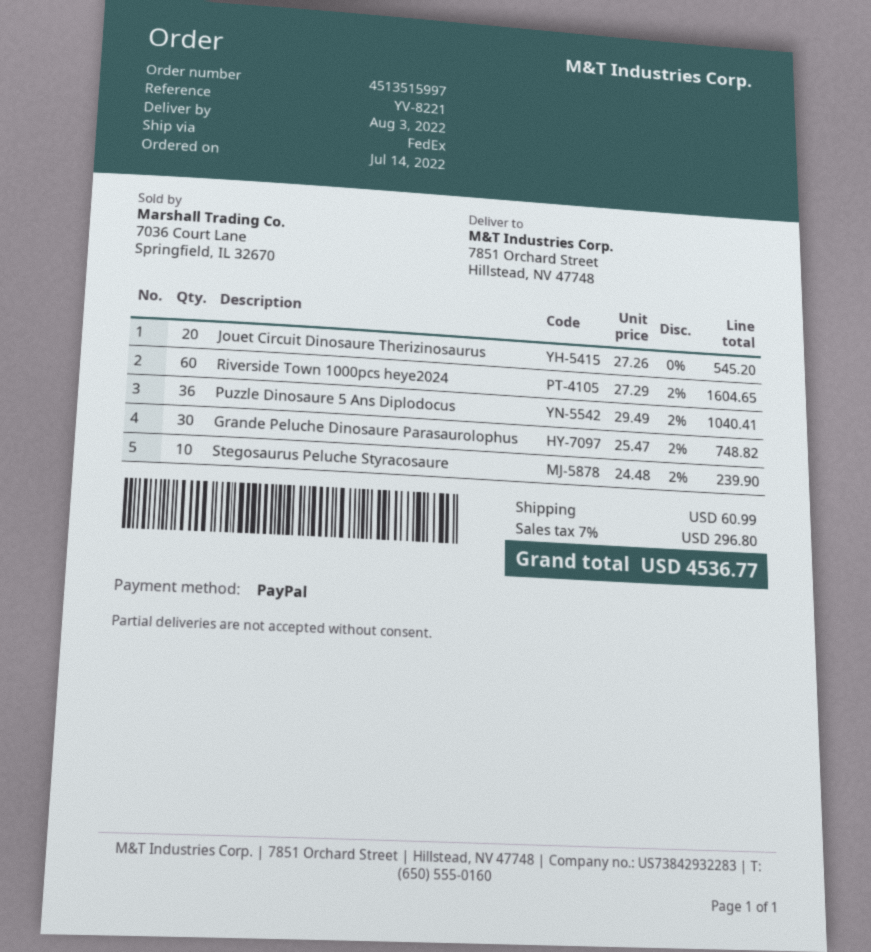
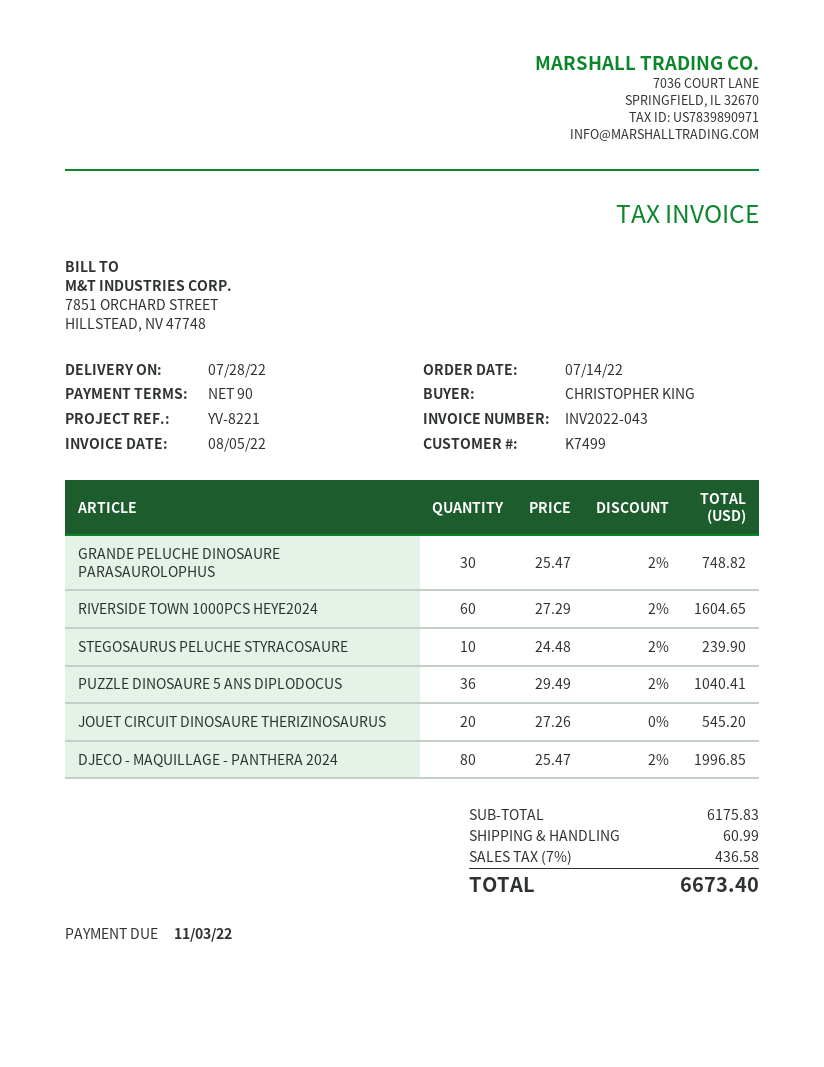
delivery date: 2022-08-03 -> 2022-07-28
DJECO - MAQUILLAGE - PANTHERA 2024: none -> 80 x 25.47 - 2% = 1996.85
tax: 7% = 296.80 -> 7% = 436.58
total: 4536.77 -> 6673.40

